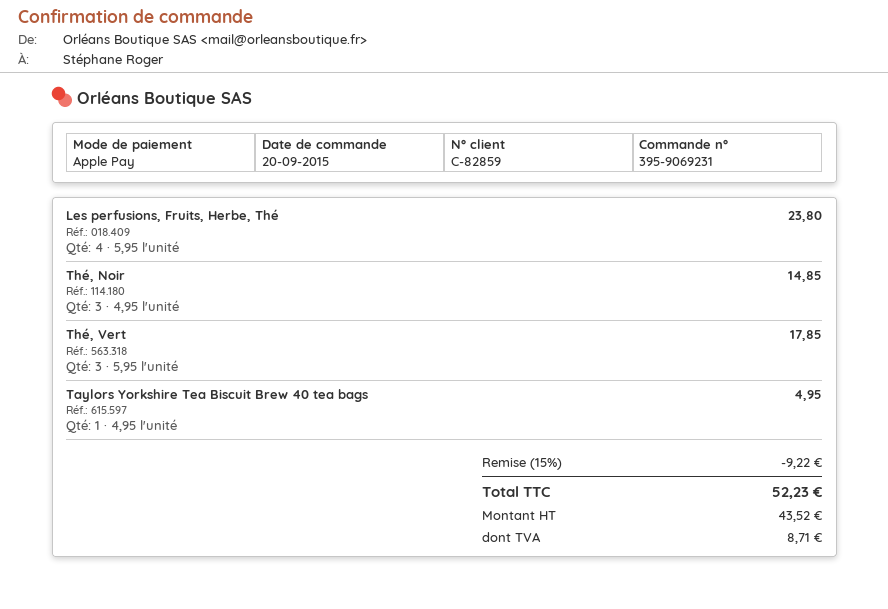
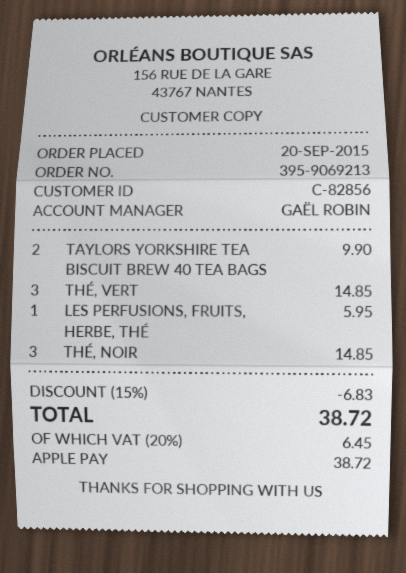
order number: 395-9069231 -> 395-9069213
customer number: C-82859 -> C-82856
Les perfusions, Fruits, Herbe, Thé: 4 for 23.80 -> 1 for 5.95
Thé, Vert: 3 for 17.85 -> 3 for 14.85
Taylors Yorkshire Tea Biscuit Brew 40 tea bags: 1 for 4.95 -> 2 for 9.90
discount: 15% = 9.22 -> 15% = 6.83
tax: 8.71 -> 6.45
total: 52.23 -> 38.72

